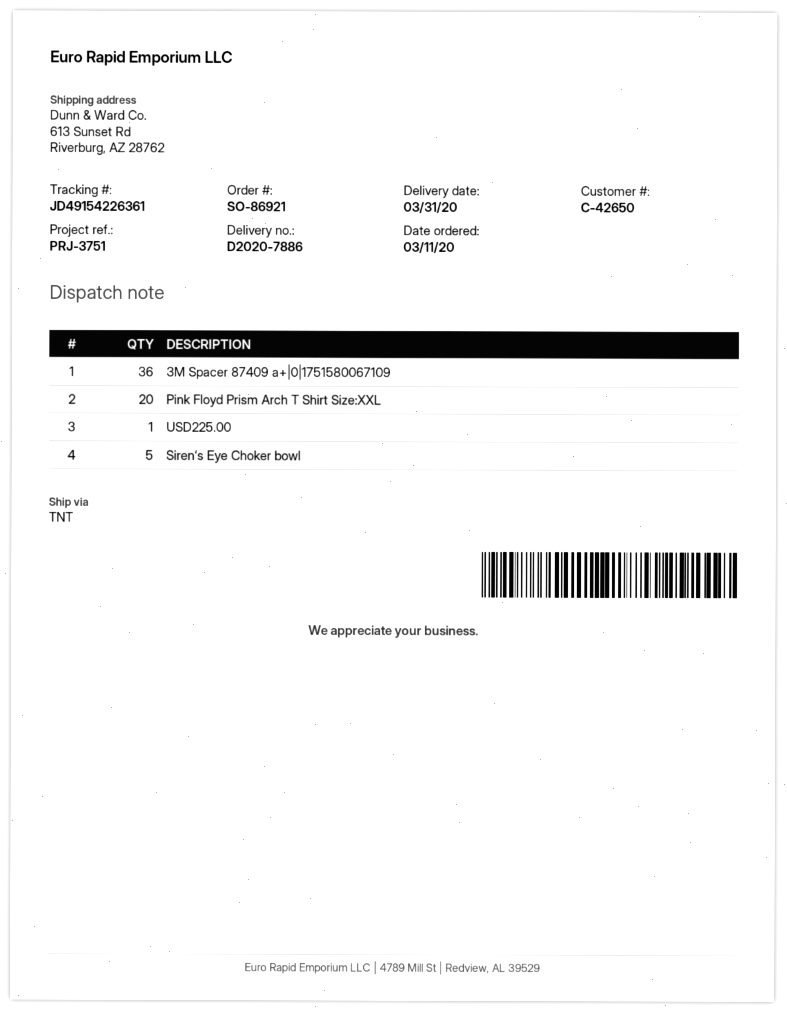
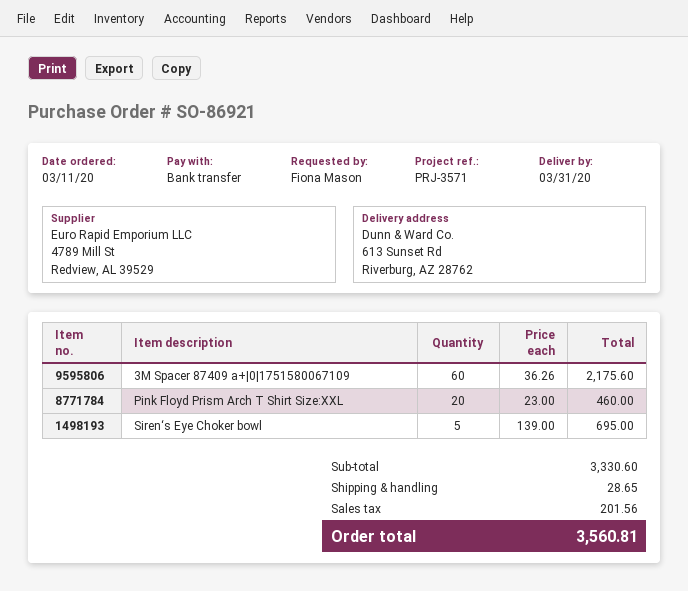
reference: PRJ-3751 -> PRJ-3571
3M Spacer 87409 a+|0|1751580067109: 36 -> 60
USD225.00: 1 -> none

